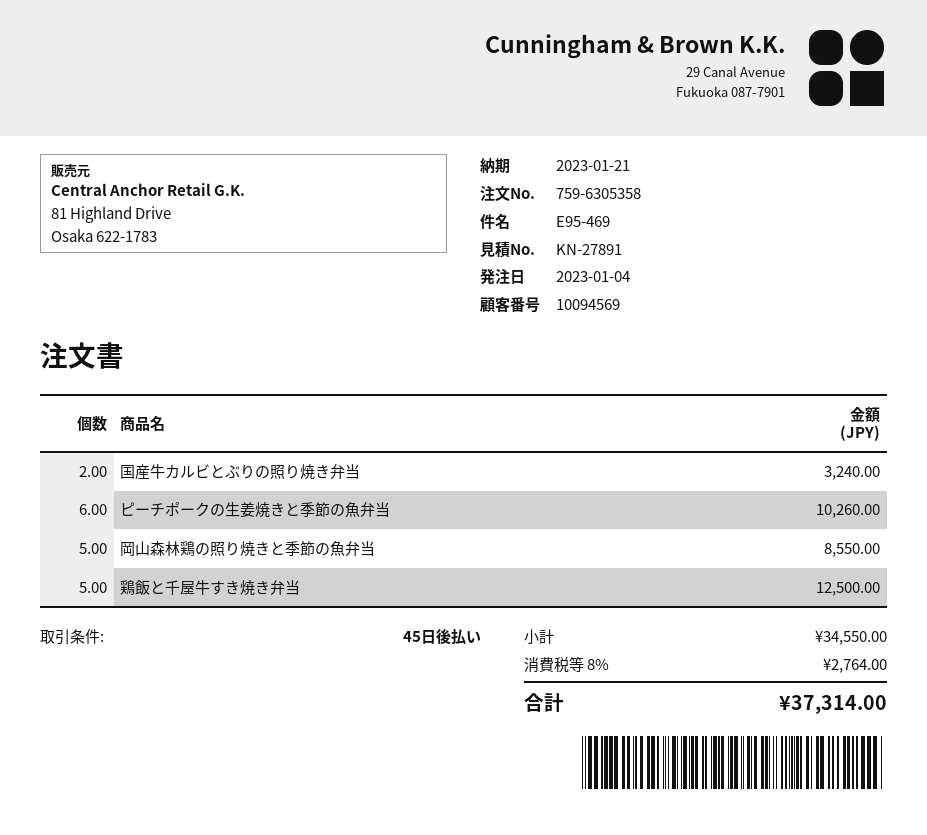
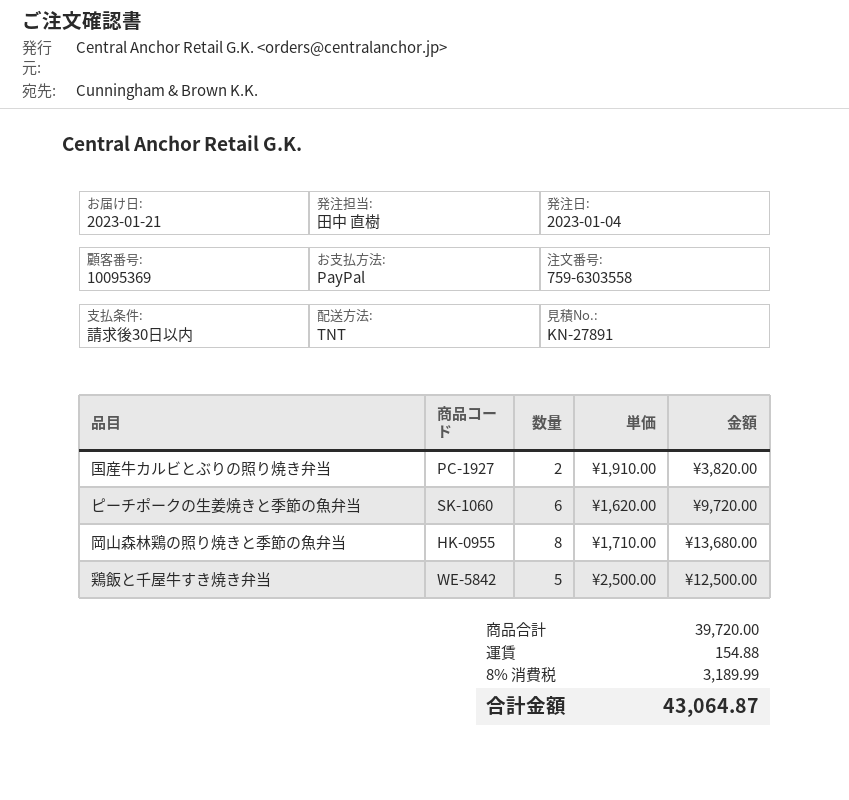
order number: 759-6305358 -> 759-6303558
payment terms: 45 days -> 30 days
customer number: 10094569 -> 10095369
国産牛カルビとぶりの照り焼き弁当: 2 for 3240.00 -> 2 for 3820.00
ピーチポークの生姜焼きと季節の魚弁当: 6 for 10260.00 -> 6 for 9720.00
岡山森林鶏の照り焼きと季節の魚弁当: 5 for 8550.00 -> 8 for 13680.00
subtotal: 34550.00 -> 39720.00
shipping: none -> 154.88
tax: 8% = 2764.00 -> 8% = 3189.99
total: 37314.00 -> 43064.87

